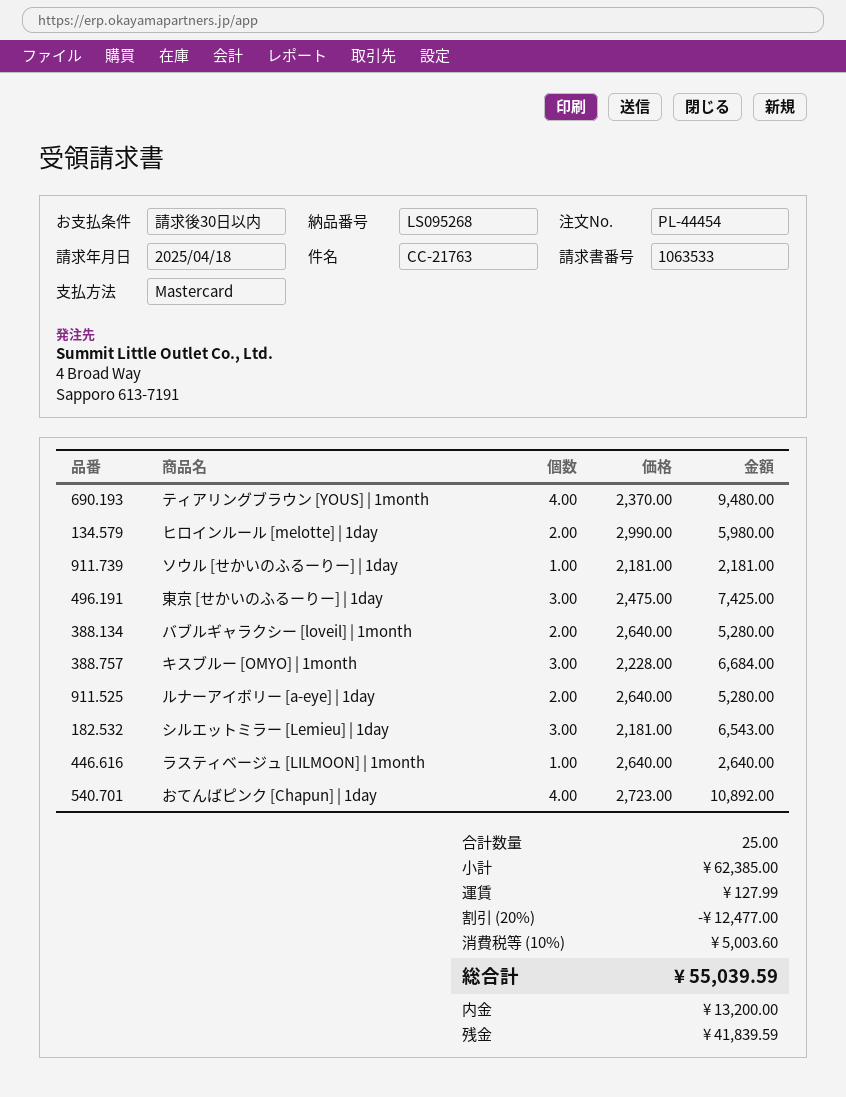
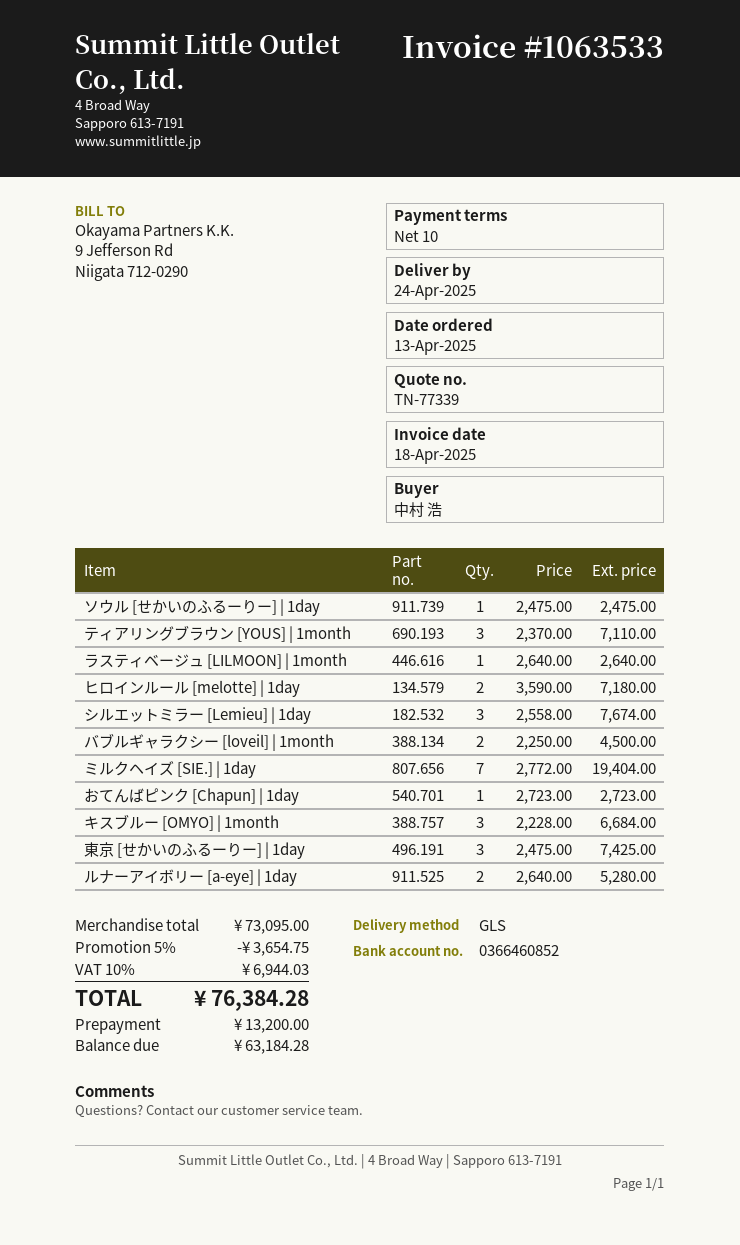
payment terms: 30 days -> 10 days
ティアリングブラウン [YOUS] | 1month: 4 x 2370.00 = 9480.00 -> 3 x 2370.00 = 7110.00
ヒロインルール [melotte] | 1day: 2 x 2990.00 = 5980.00 -> 2 x 3590.00 = 7180.00
ソウル [せかいのふるーりー] | 1day: 1 x 2181.00 = 2181.00 -> 1 x 2475.00 = 2475.00
バブルギャラクシー [loveil] | 1month: 2 x 2640.00 = 5280.00 -> 2 x 2250.00 = 4500.00
シルエットミラー [Lemieu] | 1day: 3 x 2181.00 = 6543.00 -> 3 x 2558.00 = 7674.00
おてんばピンク [Chapun] | 1day: 4 x 2723.00 = 10892.00 -> 1 x 2723.00 = 2723.00
ミルクヘイズ [SIE.] | 1day: none -> 7 x 2772.00 = 19404.00
subtotal: 62385.00 -> 73095.00
discount: 20% = 12477.00 -> 5% = 3654.75
shipping: 127.99 -> none
tax: 10% = 5003.60 -> 10% = 6944.03
total: 55039.59 -> 76384.28
balance: 41839.59 -> 63184.28

